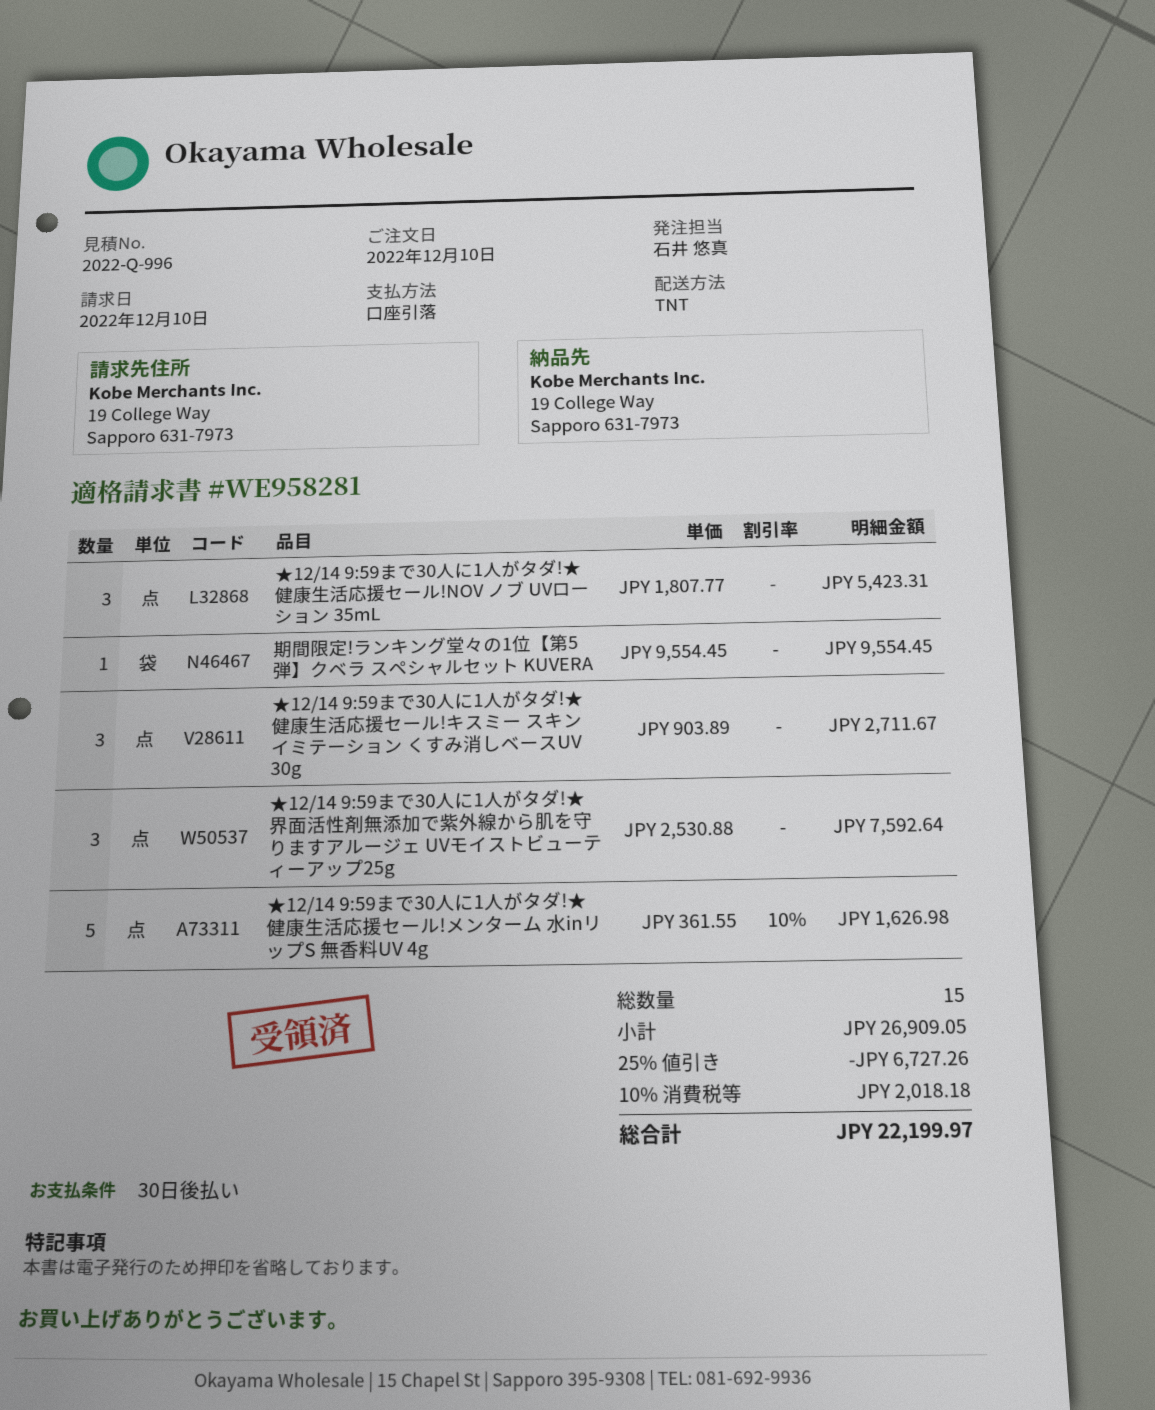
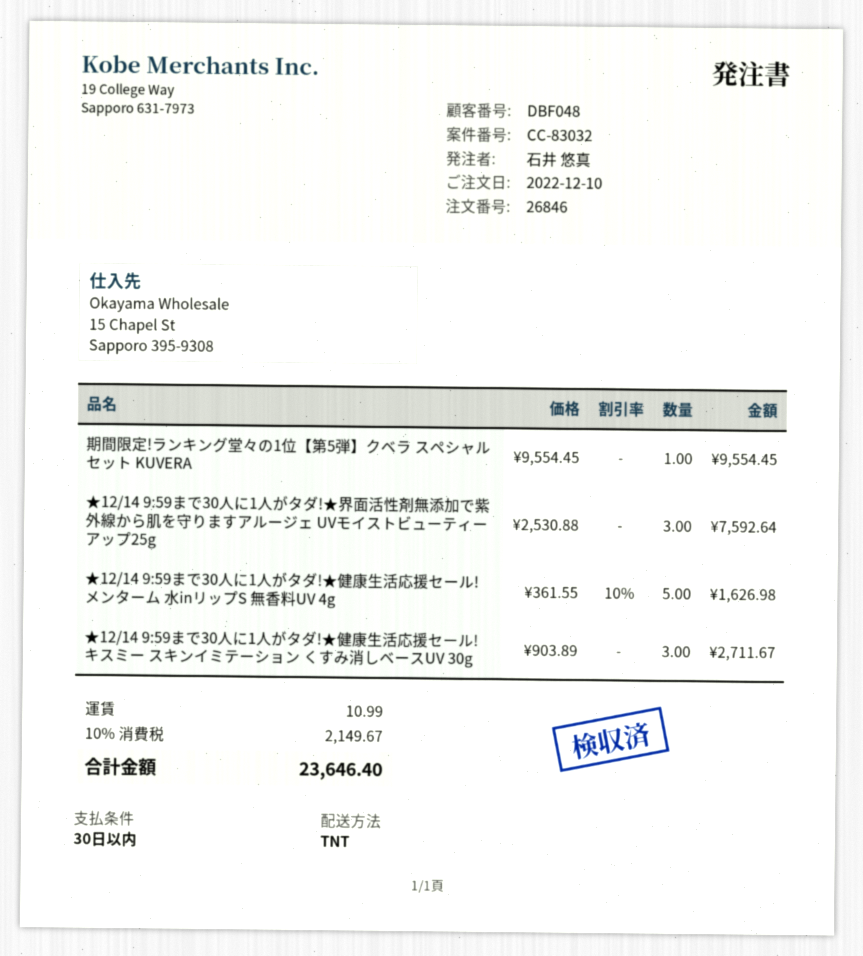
★12/14 9:59まで30人に1人がタダ!★健康生活応援セール!NOV ノブ UVローション 35mL: 3 x 1807.77 = 5423.31 -> none
discount: 25% = 6727.26 -> none
shipping: none -> 10.99
tax: 10% = 2018.18 -> 10% = 2149.67
total: 22199.97 -> 23646.40

